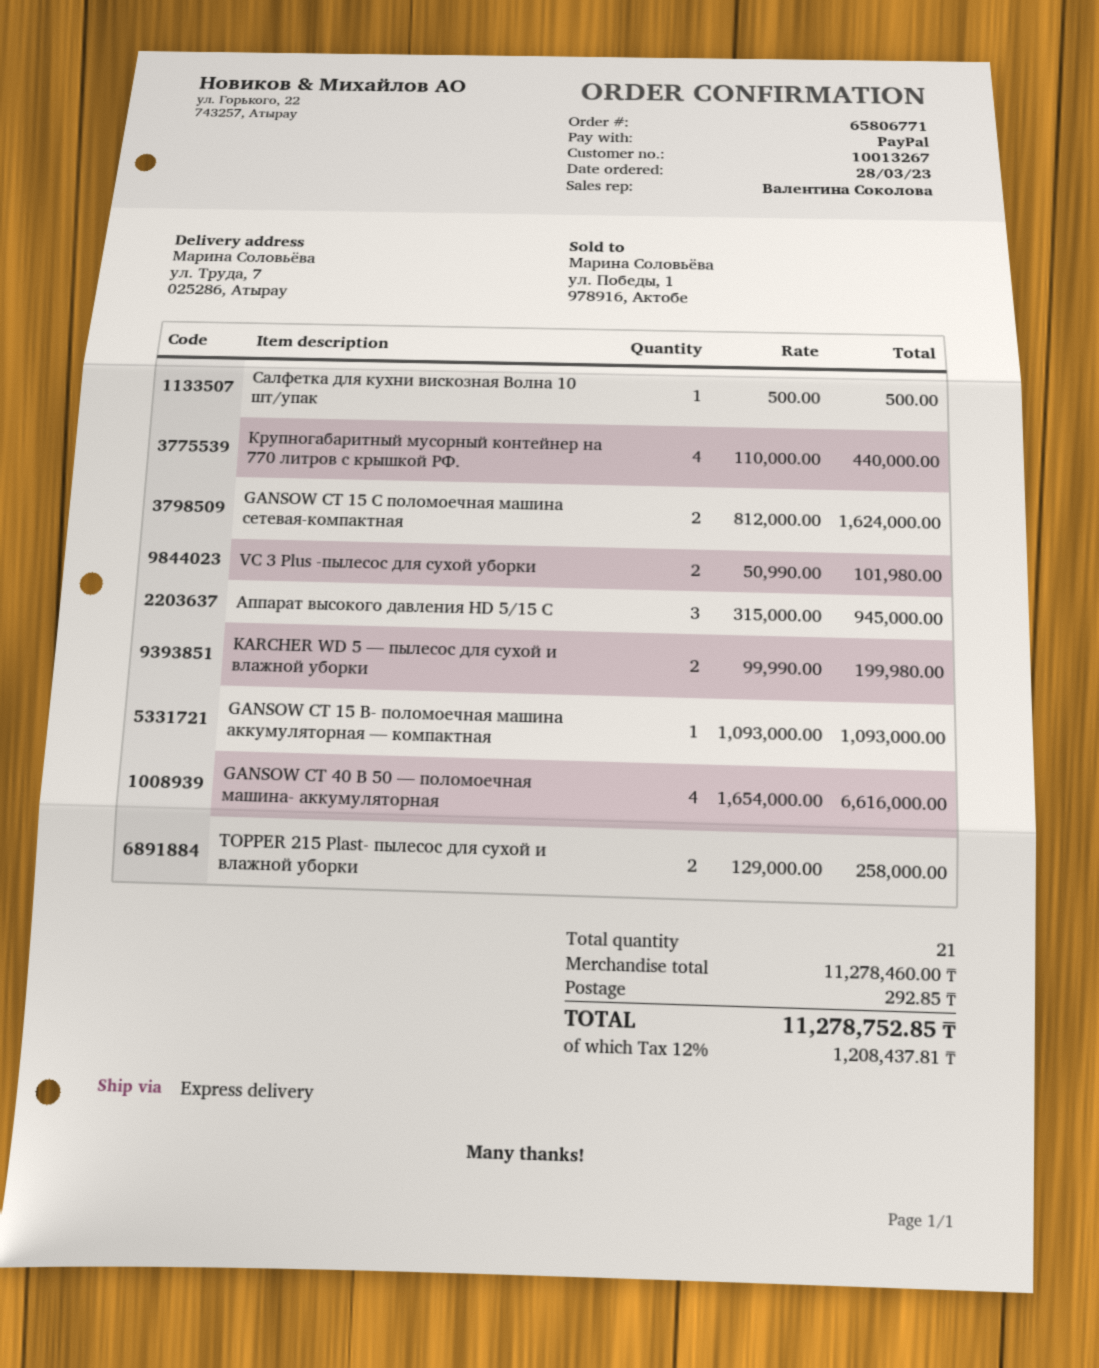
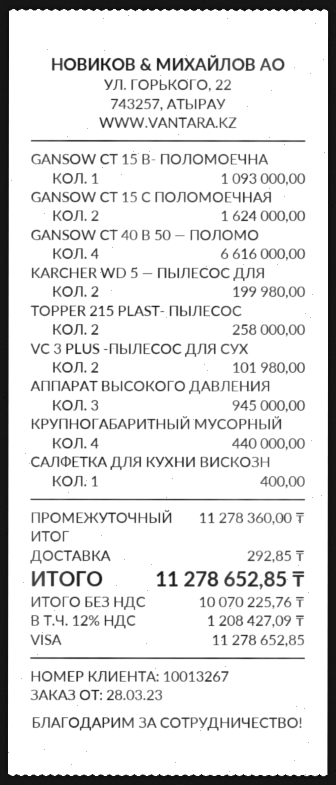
payment method: PayPal -> Visa
Салфетка для кухни вискозная Волна 10 шт/упак: 1 for 500.00 -> 1 for 400.00
subtotal: 11278460.00 -> 11278360.00
tax: 12% = 1208437.81 -> 12% = 1208427.09
total: 11278752.85 -> 11278652.85

